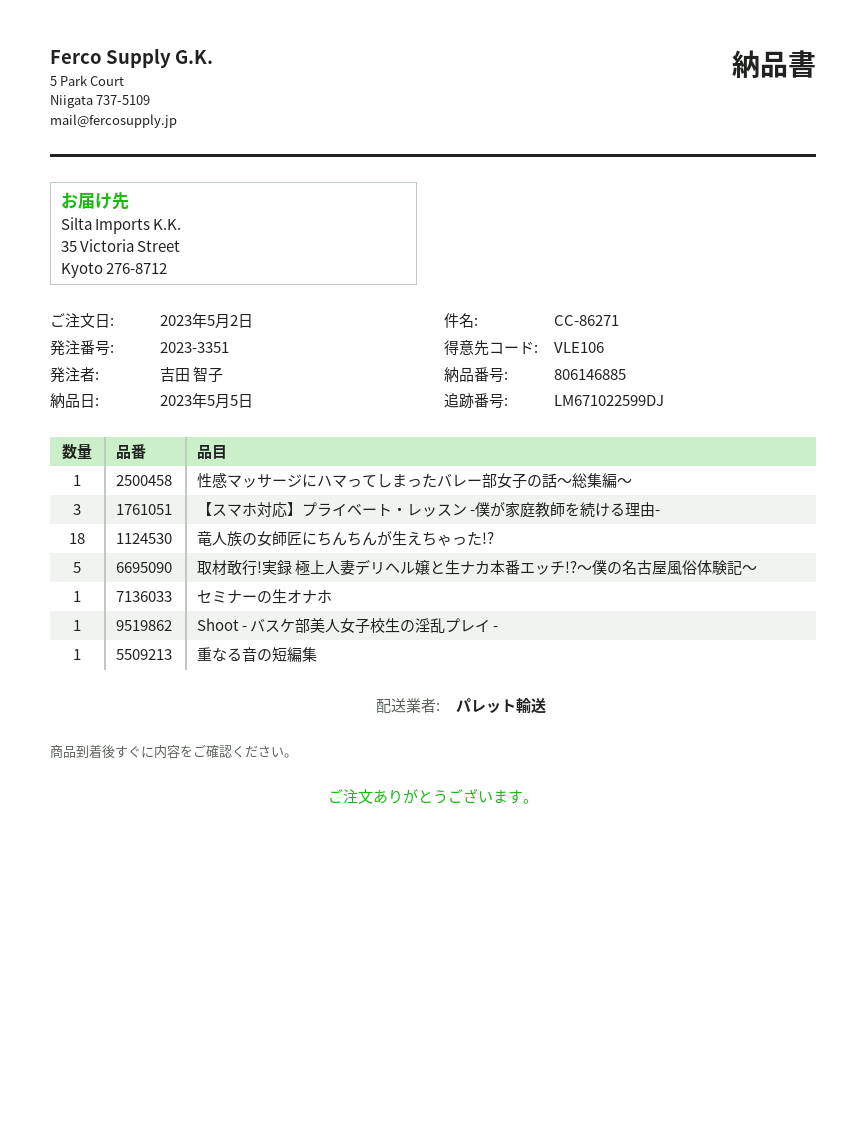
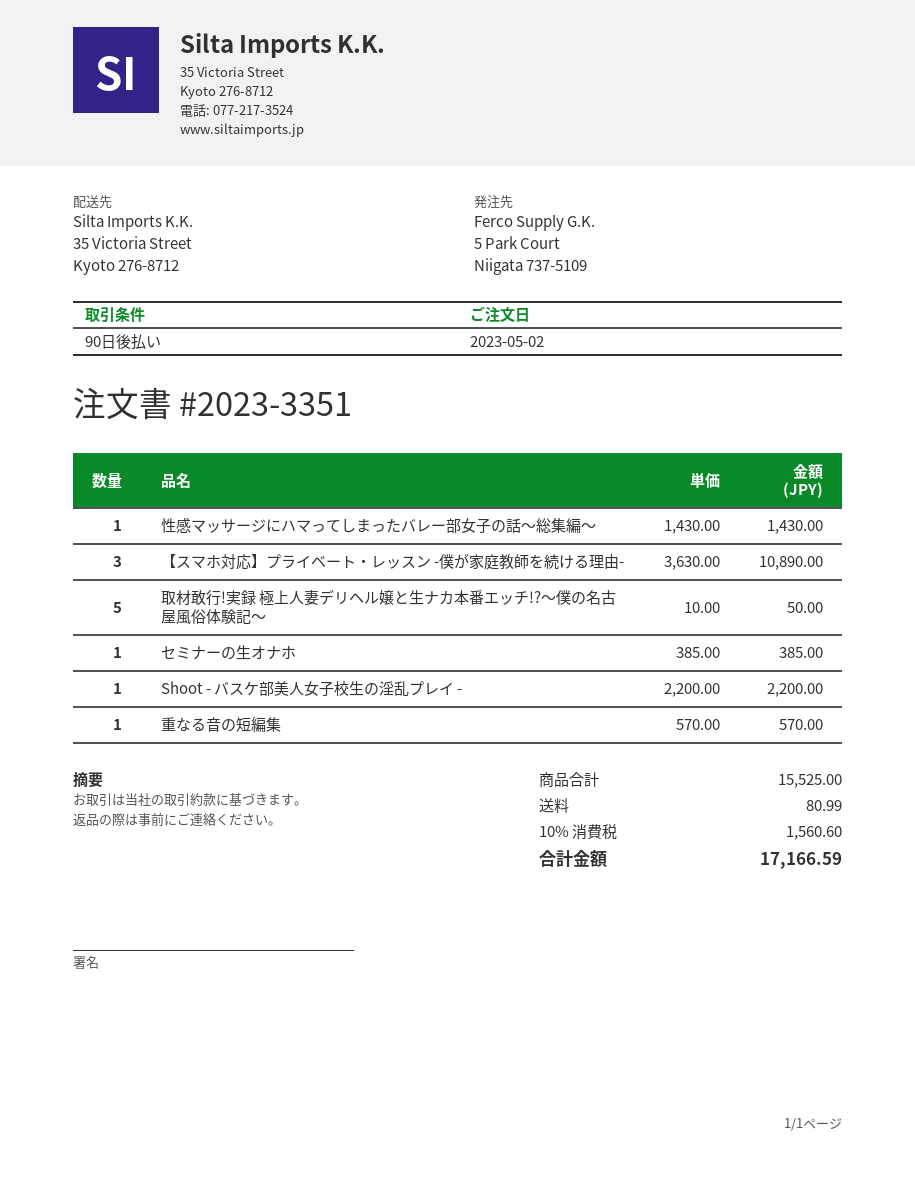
竜人族の女師匠にちんちんが生えちゃった!?: 18 -> none

